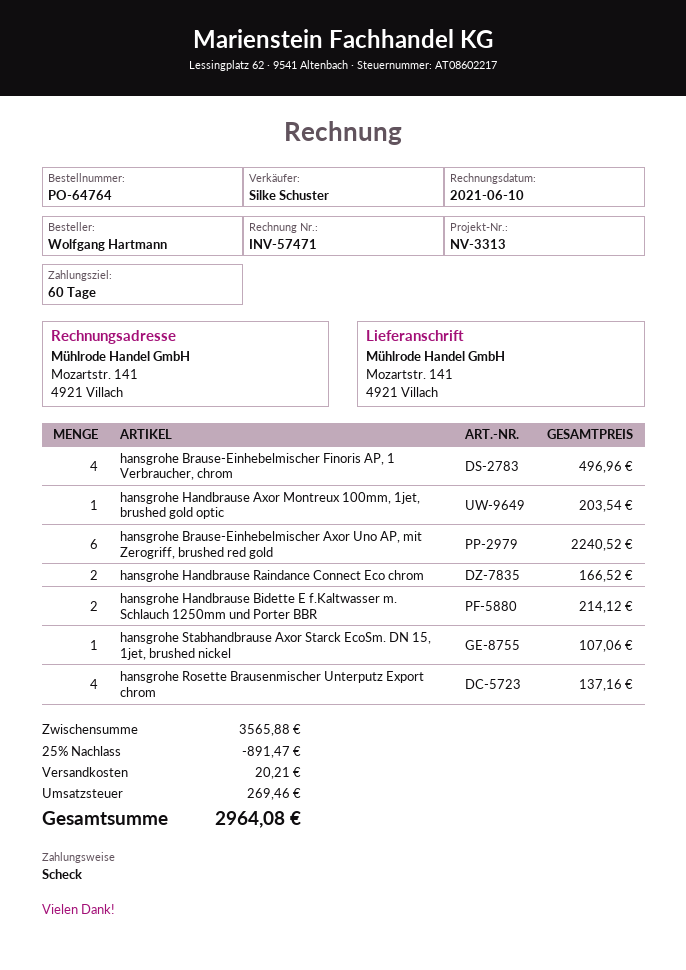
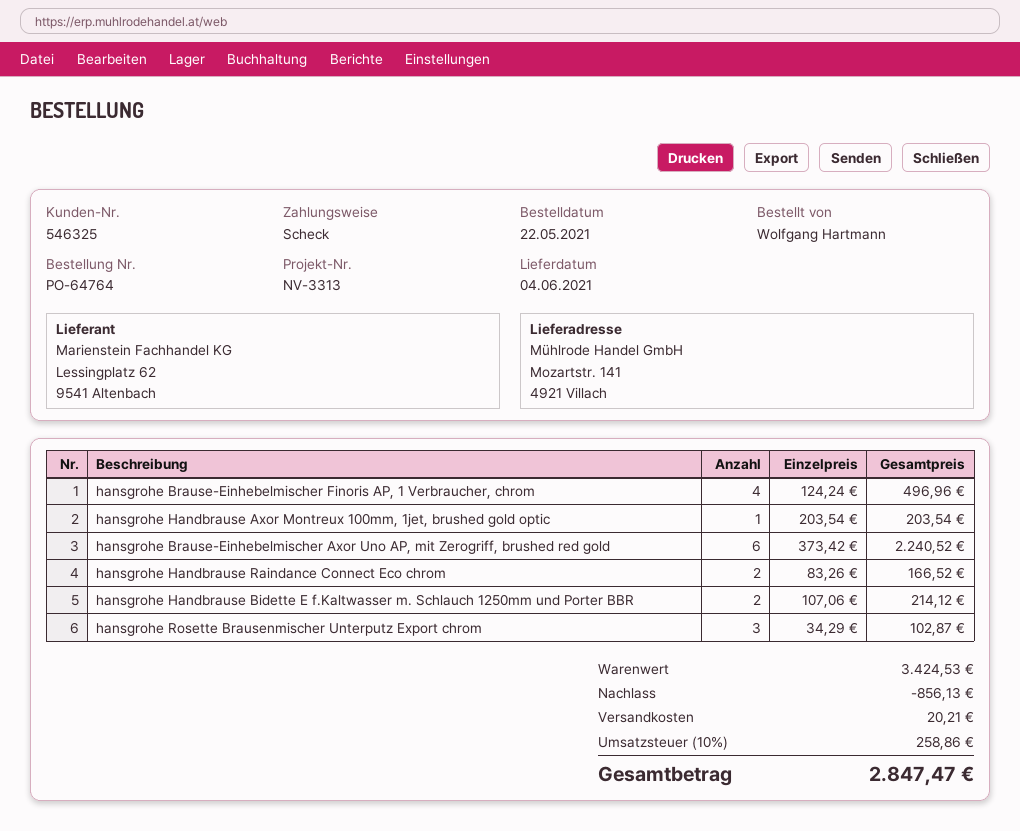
hansgrohe Stabhandbrause Axor Starck EcoSm. DN 15, 1jet, brushed nickel: 1 for 107.06 -> none
hansgrohe Rosette Brausenmischer Unterputz Export chrom: 4 for 137.16 -> 3 for 102.87
subtotal: 3565.88 -> 3424.53
discount: 891.47 -> 856.13
tax: 269.46 -> 258.86
total: 2964.08 -> 2847.47

